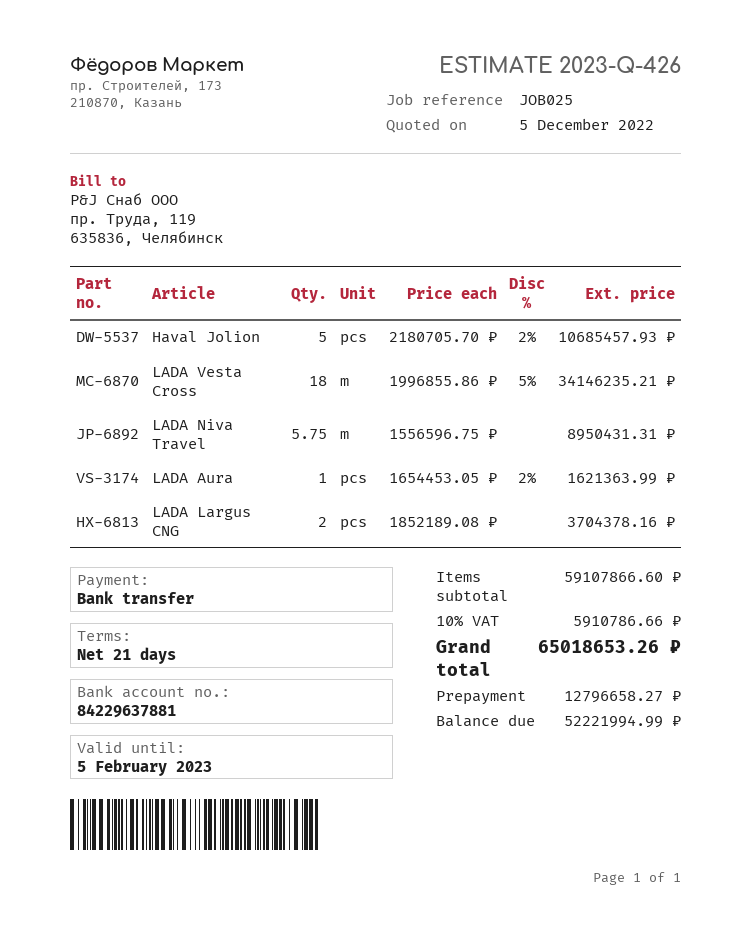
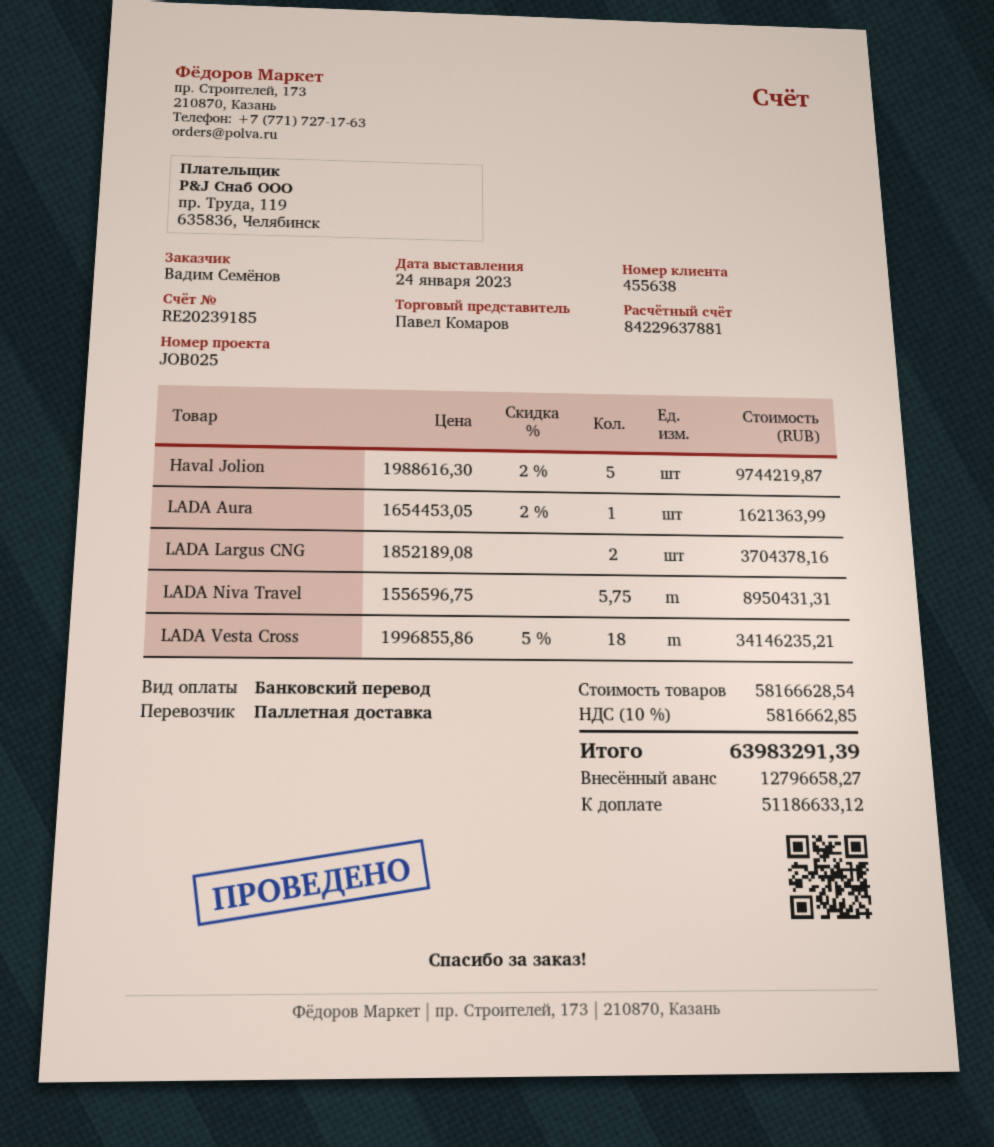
Haval Jolion: 5 x 2180705.70 - 2% = 10685457.93 -> 5 x 1988616.30 - 2% = 9744219.87
subtotal: 59107866.60 -> 58166628.54
tax: 10% = 5910786.66 -> 10% = 5816662.85
total: 65018653.26 -> 63983291.39
balance: 52221994.99 -> 51186633.12

